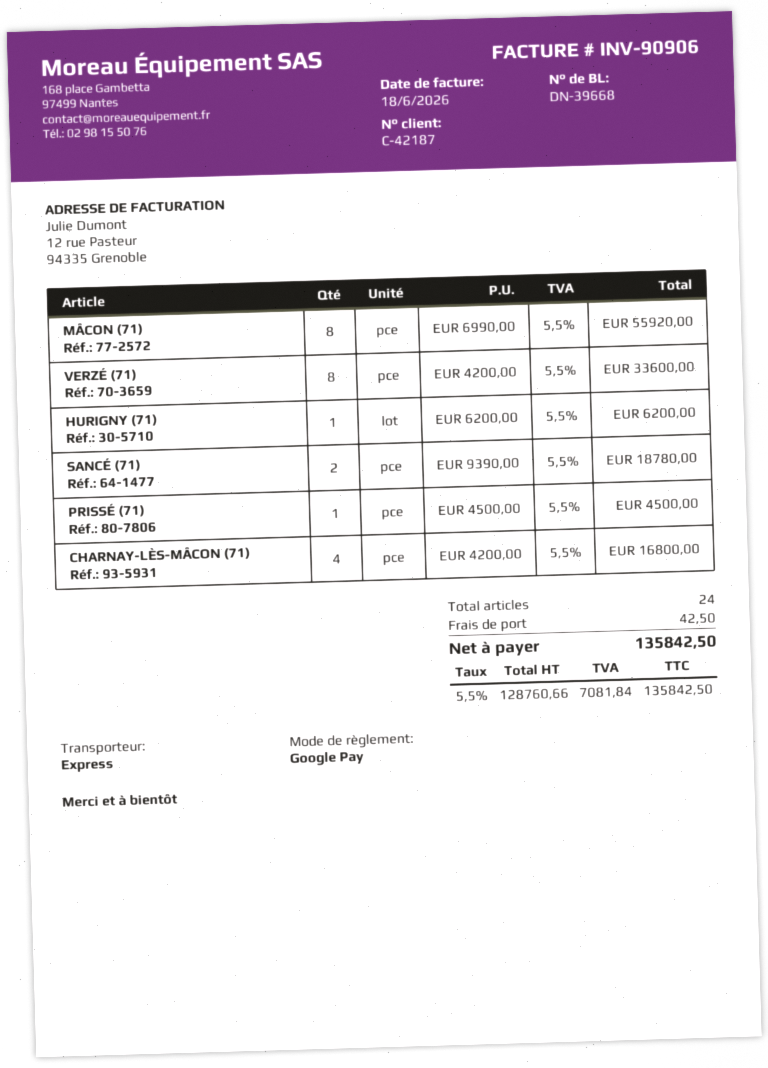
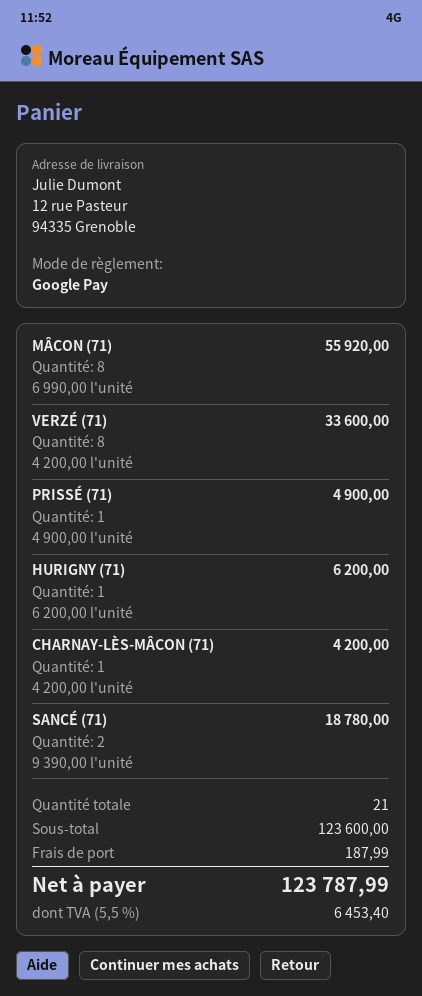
PRISSÉ (71): 1 x 4500.00 = 4500.00 -> 1 x 4900.00 = 4900.00
CHARNAY-LÈS-MÂCON (71): 4 x 4200.00 = 16800.00 -> 1 x 4200.00 = 4200.00
total quantity: 24 -> 21
shipping: 42.50 -> 187.99
tax: 5.5% = 7081.84 -> 5.5% = 6453.40
total: 135842.50 -> 123787.99

